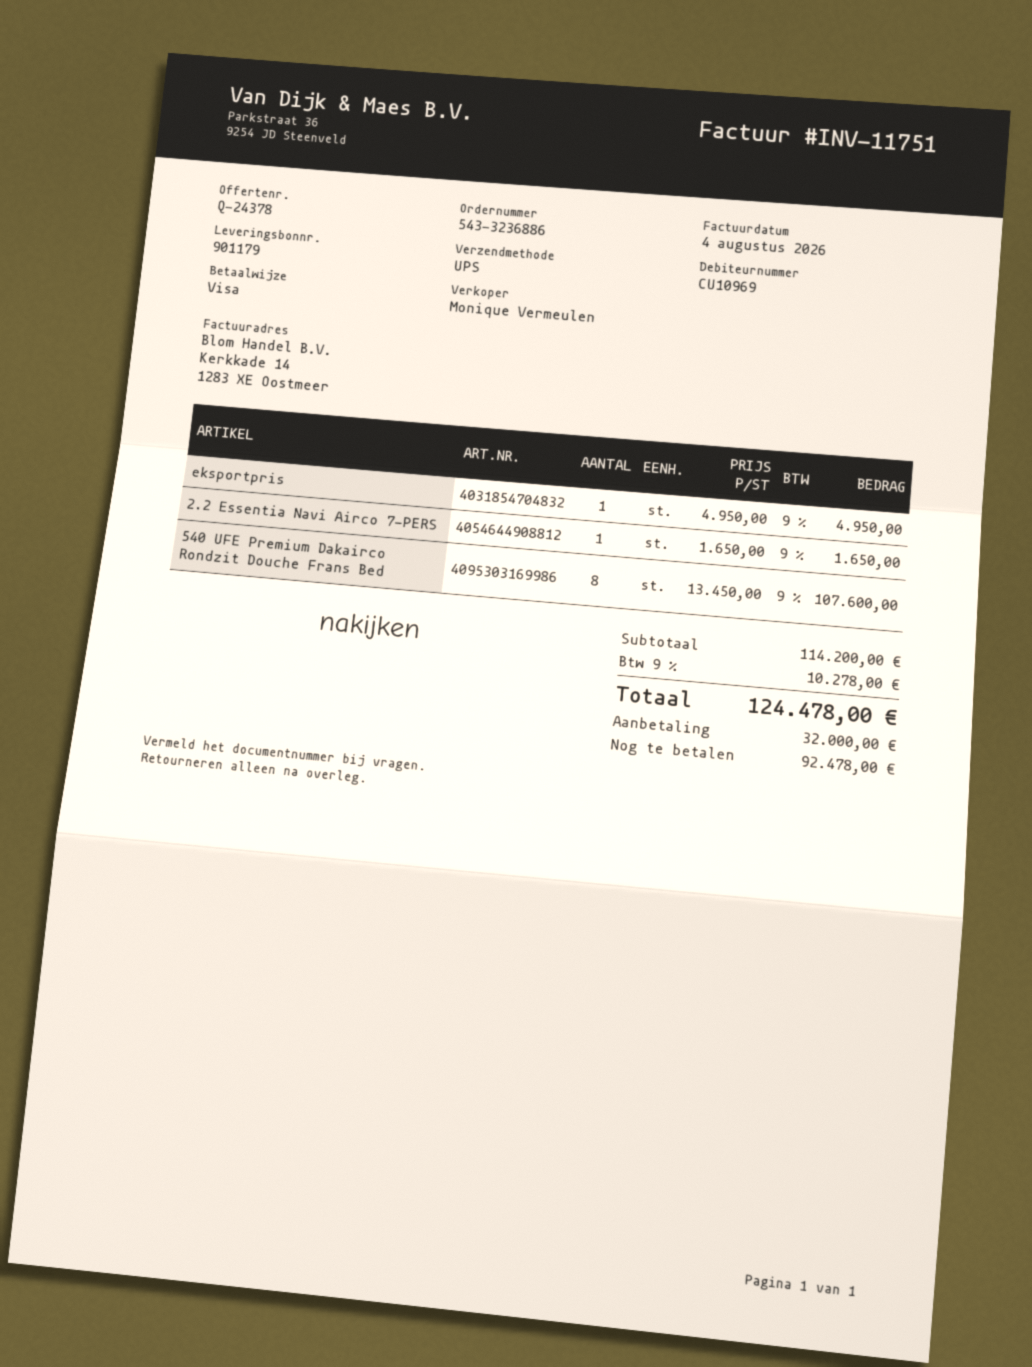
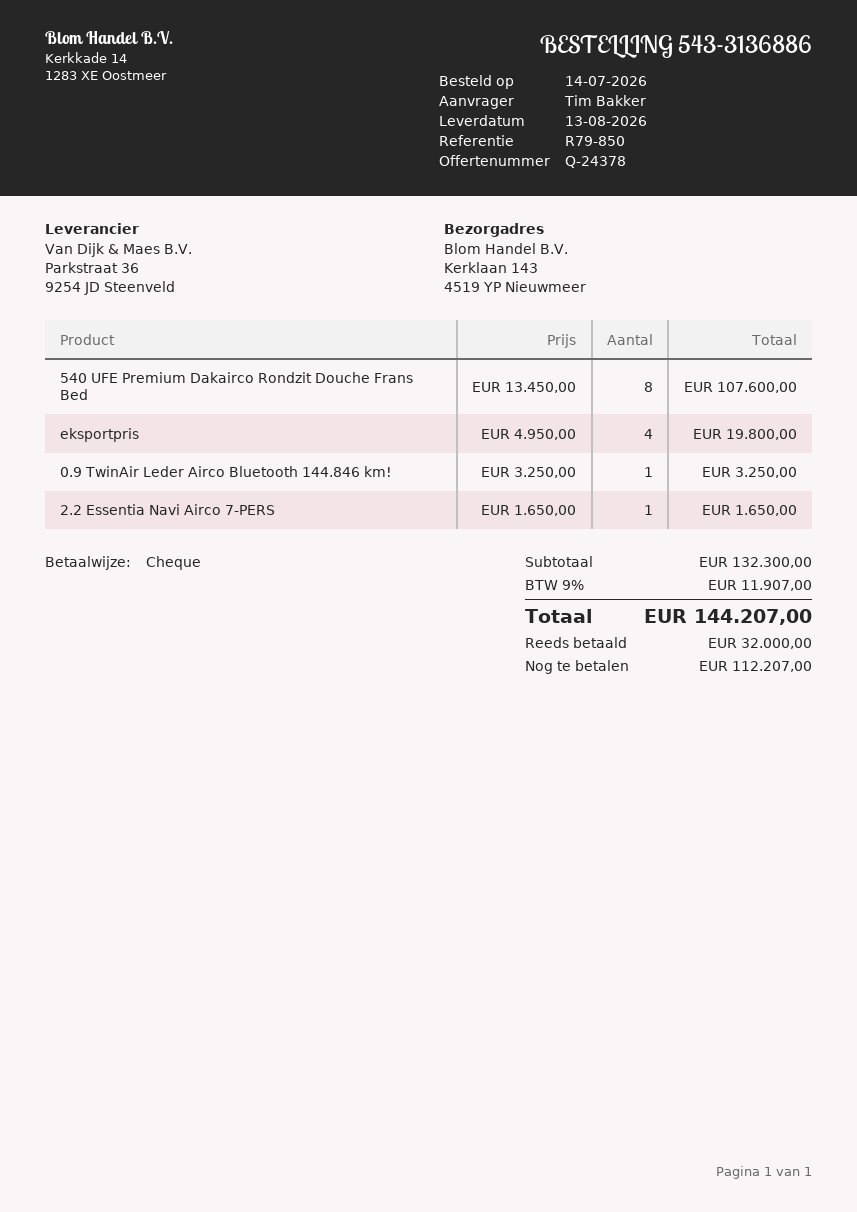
order number: 543-3236886 -> 543-3136886
payment method: Visa -> cheque
eksportpris: 1 x 4950.00 = 4950.00 -> 4 x 4950.00 = 19800.00
0.9 TwinAir Leder Airco Bluetooth 144.846 km!: none -> 1 x 3250.00 = 3250.00
subtotal: 114200.00 -> 132300.00
tax: 9% = 10278.00 -> 9% = 11907.00
total: 124478.00 -> 144207.00
balance: 92478.00 -> 112207.00

